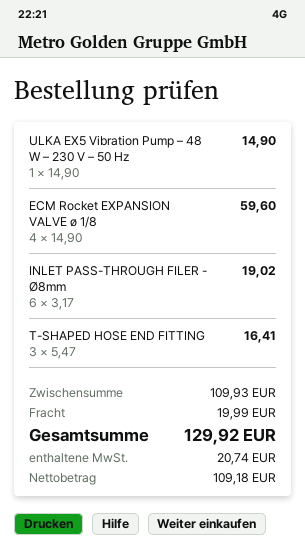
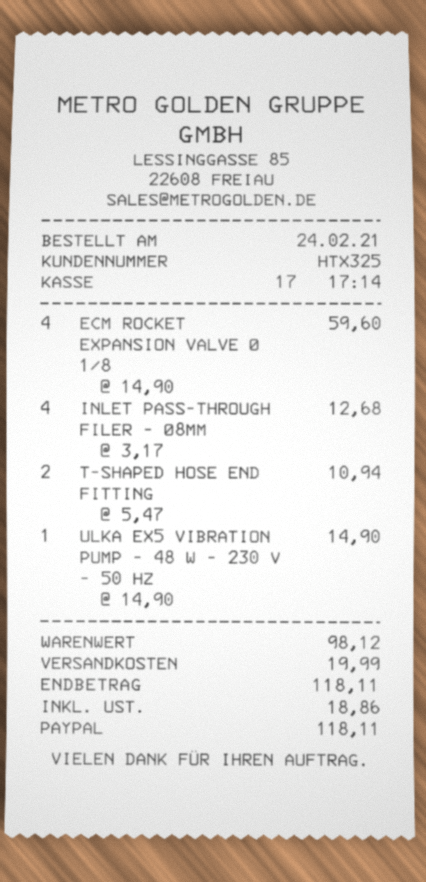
INLET PASS-THROUGH FILER - Ø8mm: 6 x 3.17 = 19.02 -> 4 x 3.17 = 12.68
T-SHAPED HOSE END FITTING: 3 x 5.47 = 16.41 -> 2 x 5.47 = 10.94
subtotal: 109.93 -> 98.12
tax: 20.74 -> 18.86
total: 129.92 -> 118.11

